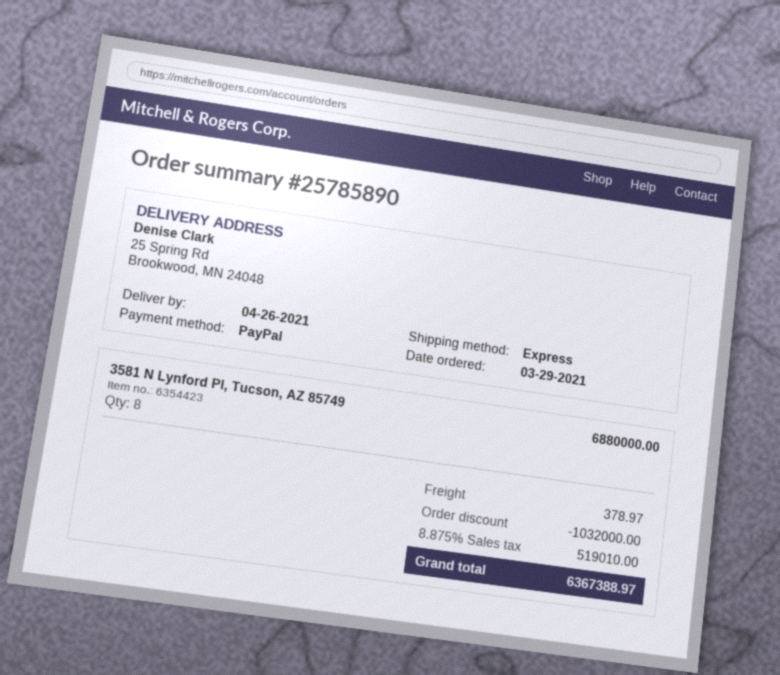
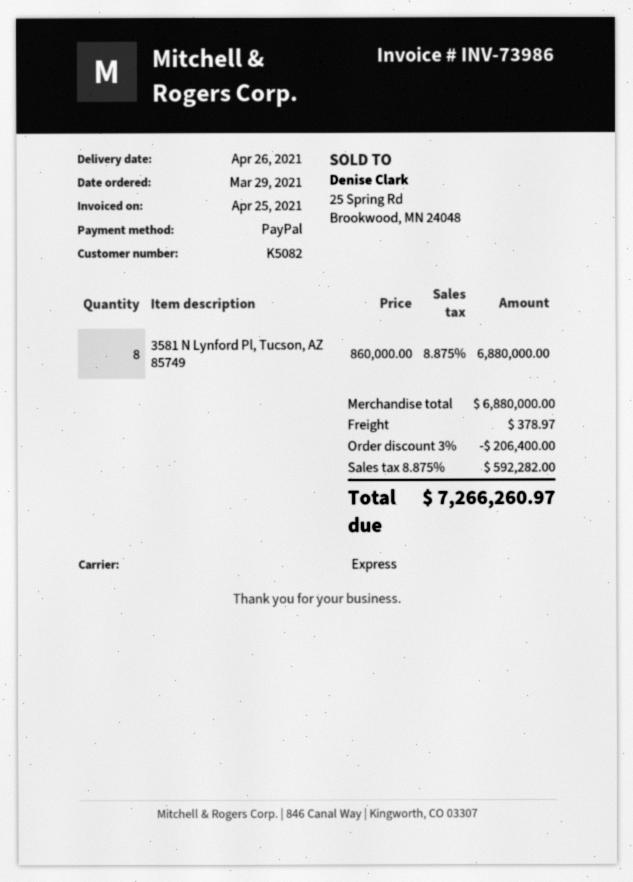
discount: 1032000.00 -> 206400.00
tax: 8.875% = 519010.00 -> 8.875% = 592282.00
total: 6367388.97 -> 7266260.97

